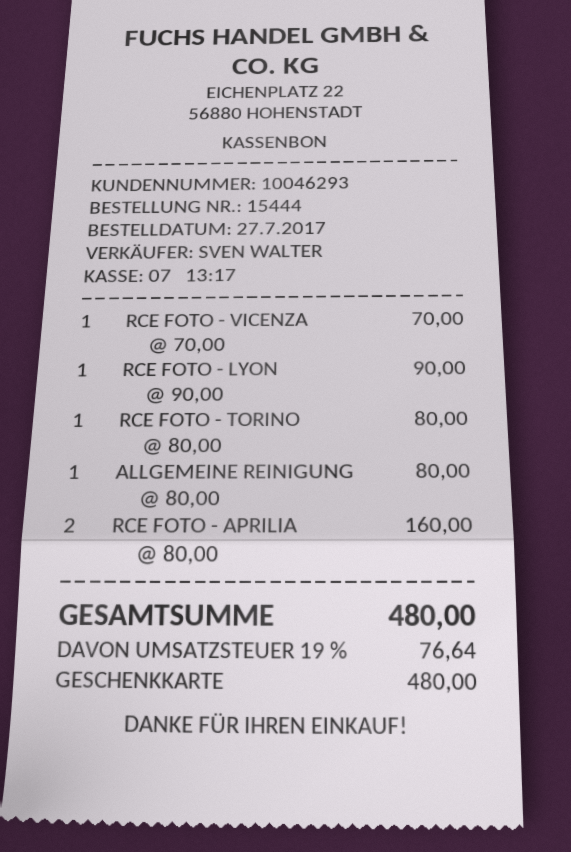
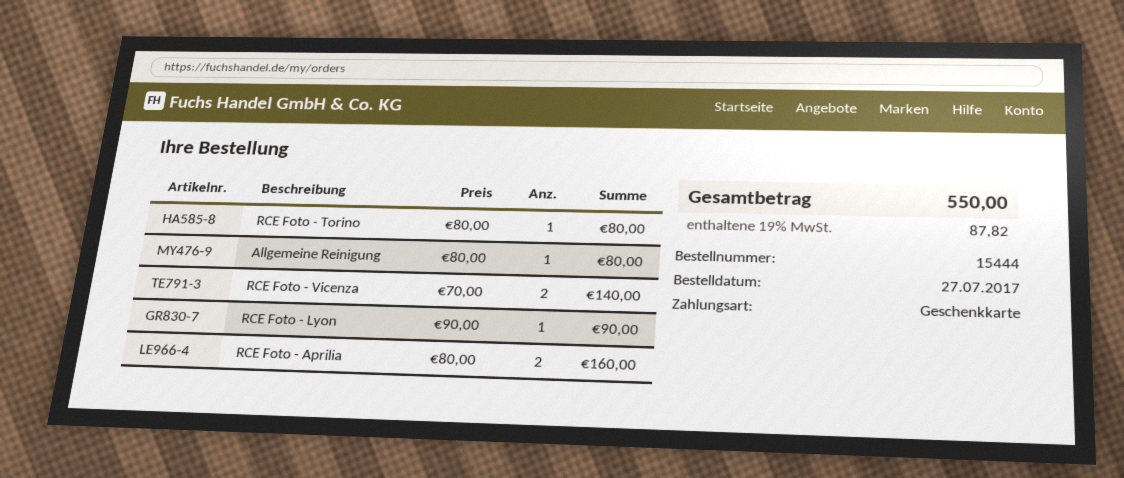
RCE FOTO - VICENZA: 1 x 70.00 = 70.00 -> 2 x 70.00 = 140.00
tax: 19% = 76.64 -> 19% = 87.82
total: 480.00 -> 550.00

